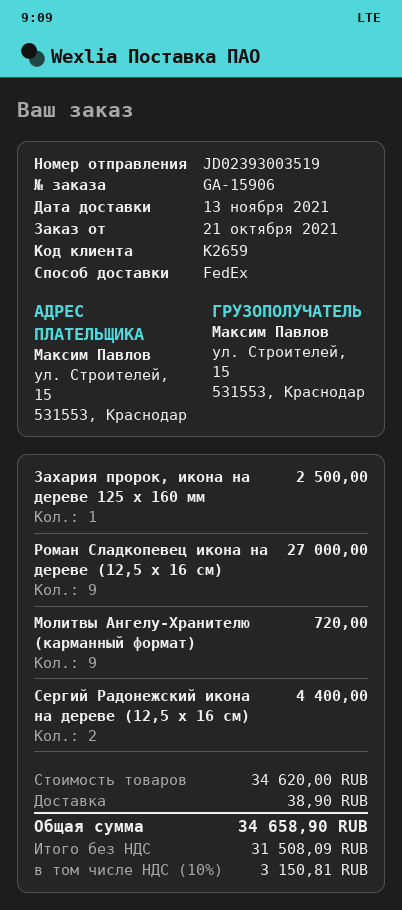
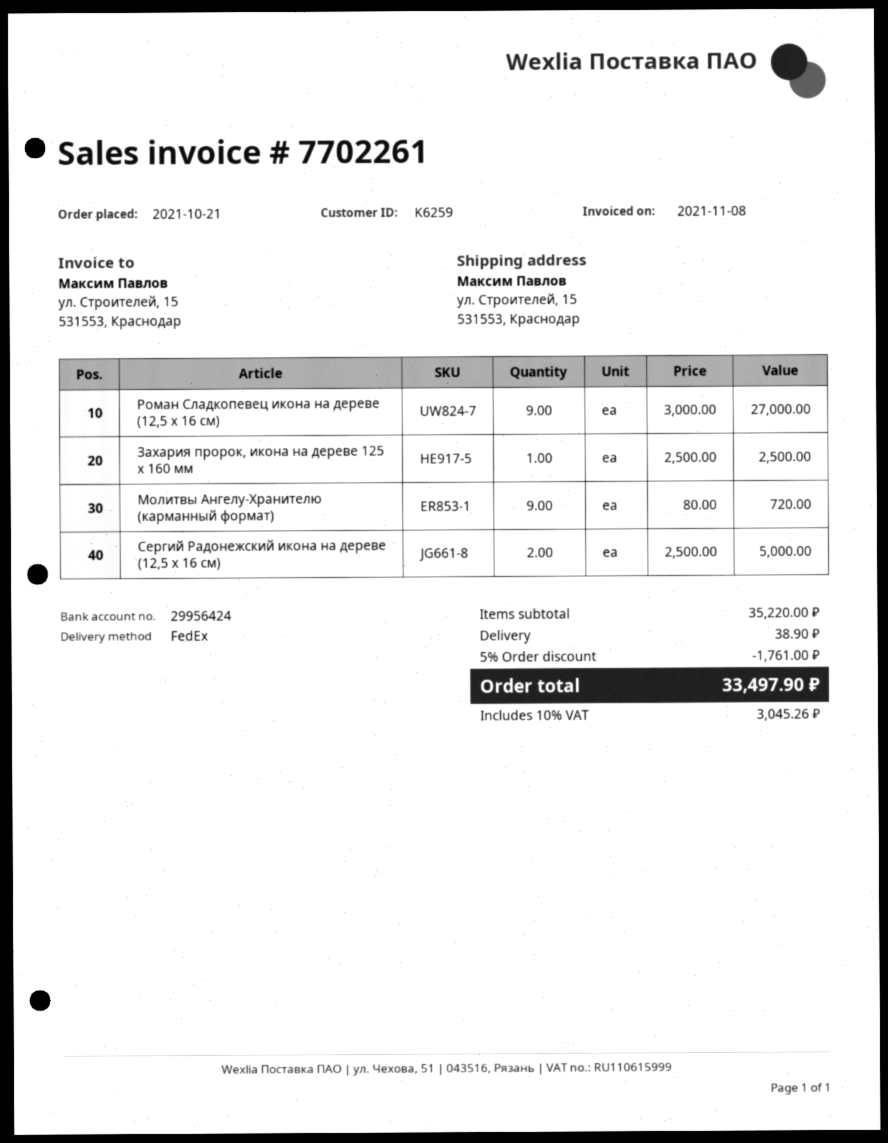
customer number: K2659 -> K6259
Сергий Радонежский икона на дереве (12,5 х 16 см): 2 for 4400.00 -> 2 for 5000.00
subtotal: 34620.00 -> 35220.00
discount: none -> 5% = 1761.00
tax: 10% = 3150.81 -> 10% = 3045.26
total: 34658.90 -> 33497.90

